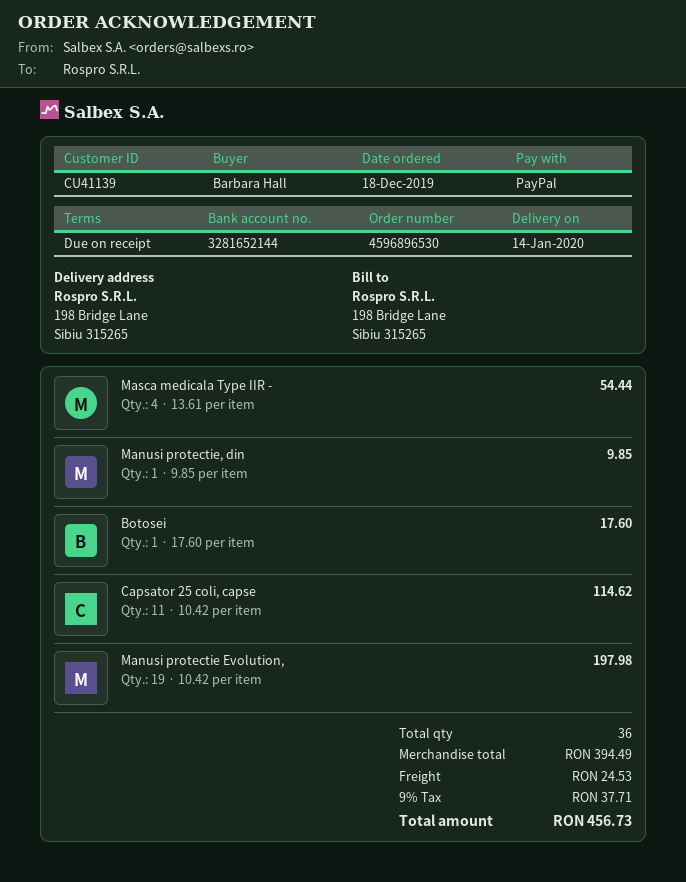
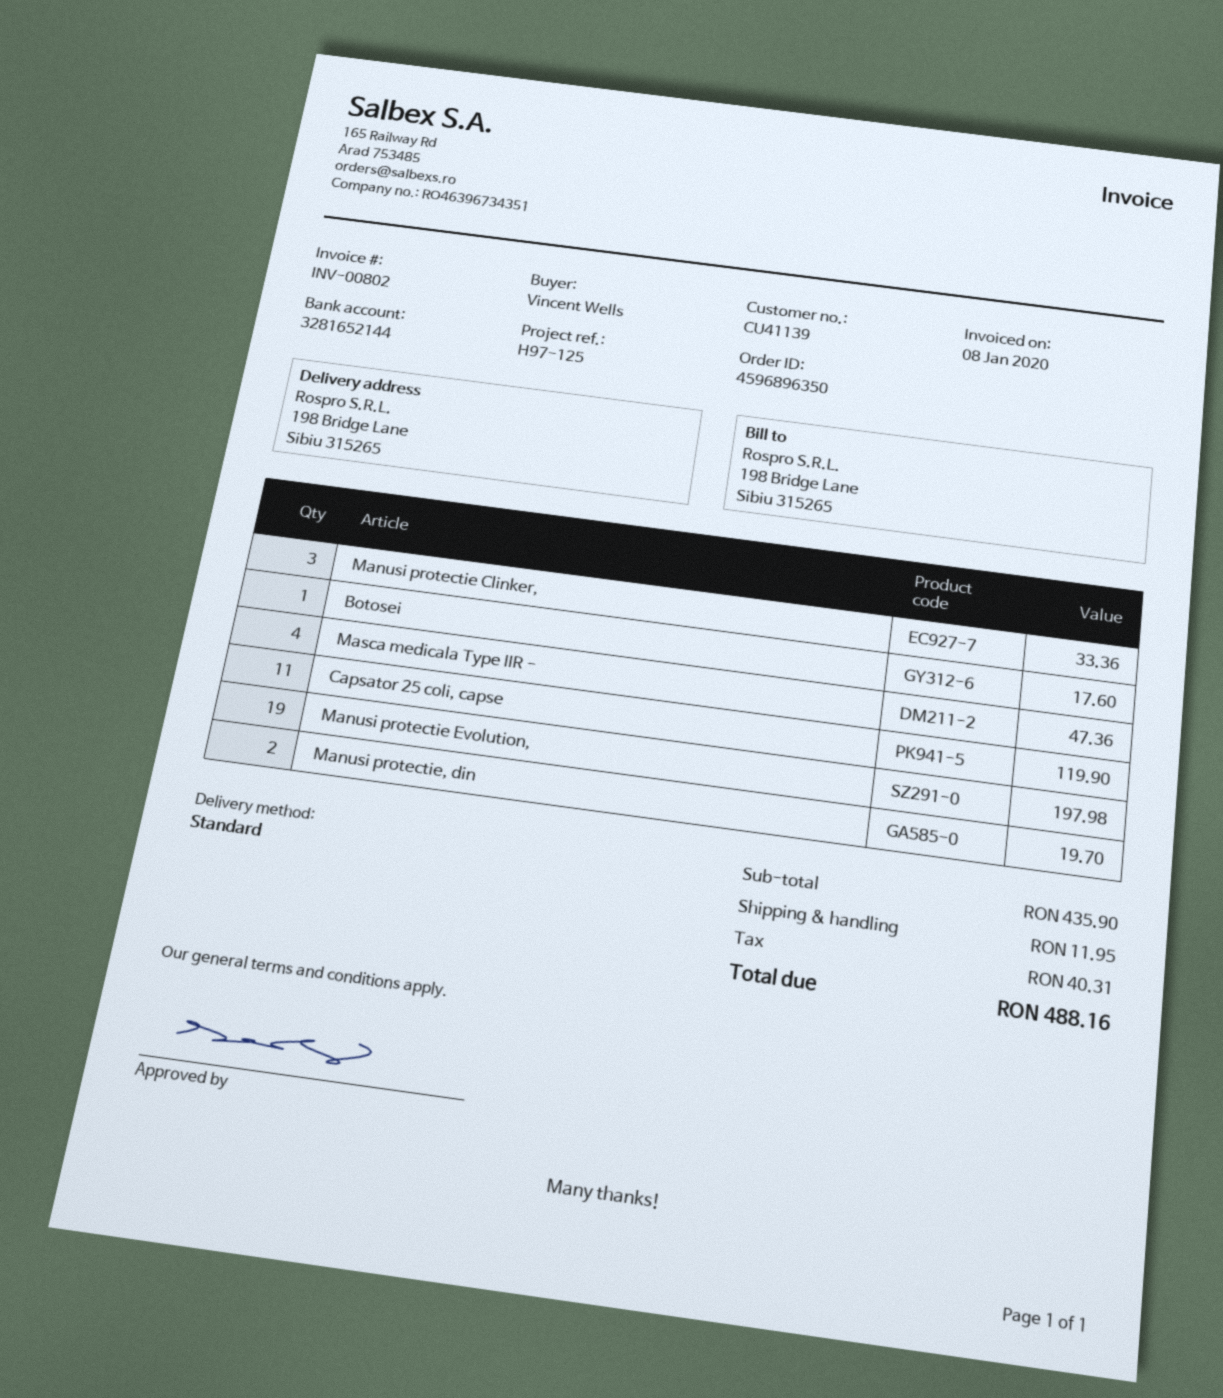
order number: 4596896530 -> 4596896350
ordered by: Barbara Hall -> Vincent Wells
Masca medicala Type IIR -: 4 for 54.44 -> 4 for 47.36
Manusi protectie, din: 1 for 9.85 -> 2 for 19.70
Capsator 25 coli, capse: 11 for 114.62 -> 11 for 119.90
Manusi protectie Clinker,: none -> 3 for 33.36
subtotal: 394.49 -> 435.90
shipping: 24.53 -> 11.95
tax: 37.71 -> 40.31
total: 456.73 -> 488.16

